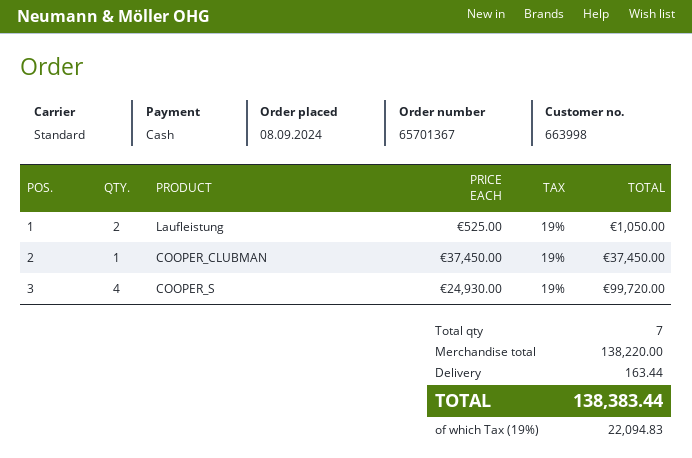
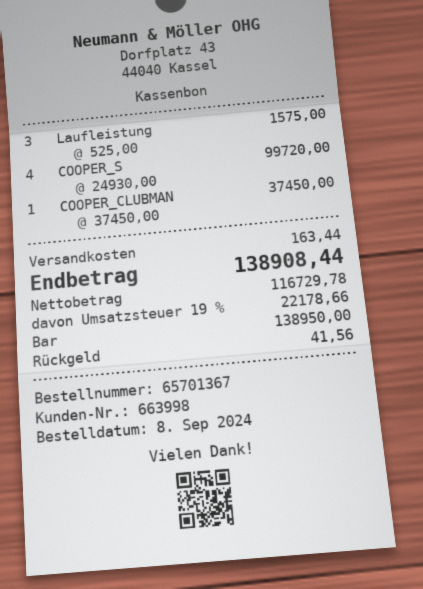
Laufleistung: 2 x 525.00 = 1050.00 -> 3 x 525.00 = 1575.00
tax: 19% = 22094.83 -> 19% = 22178.66
total: 138383.44 -> 138908.44

